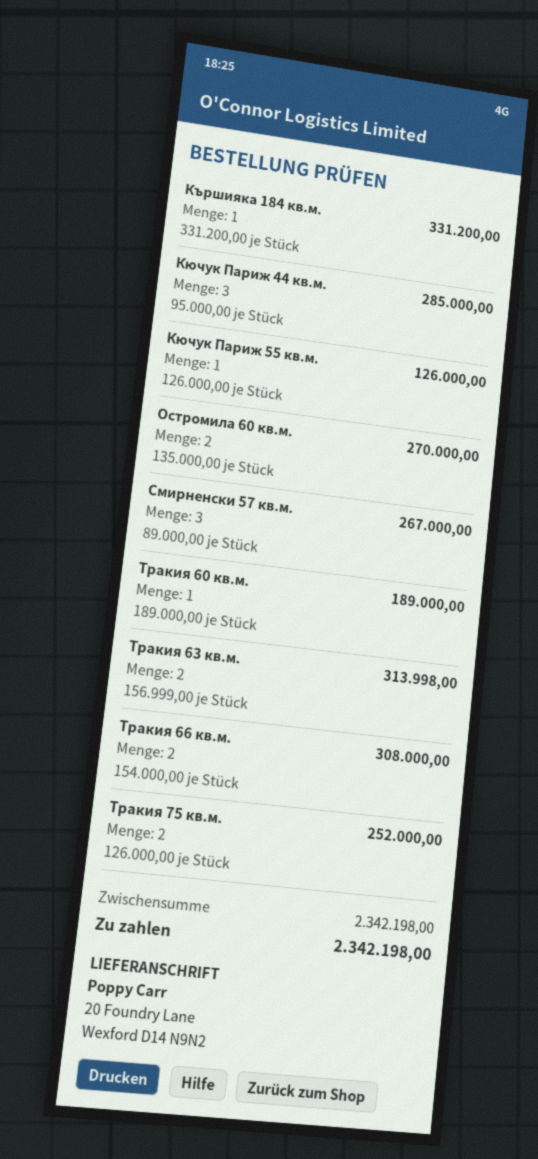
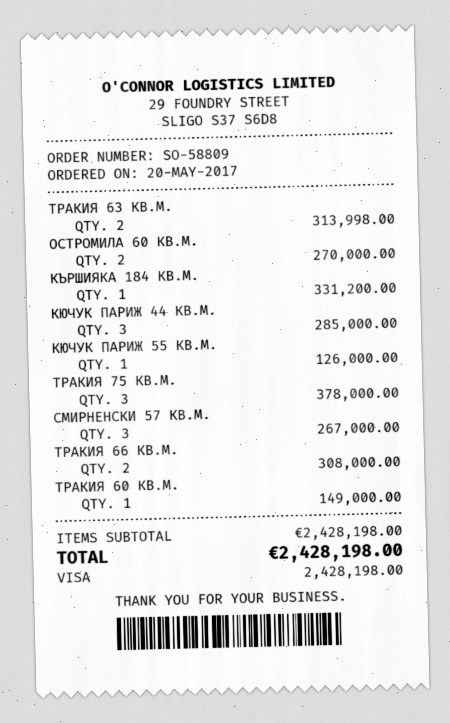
Тракия 60 кв.м.: 1 for 189000.00 -> 1 for 149000.00
Тракия 75 кв.м.: 2 for 252000.00 -> 3 for 378000.00
subtotal: 2342198.00 -> 2428198.00
total: 2342198.00 -> 2428198.00

